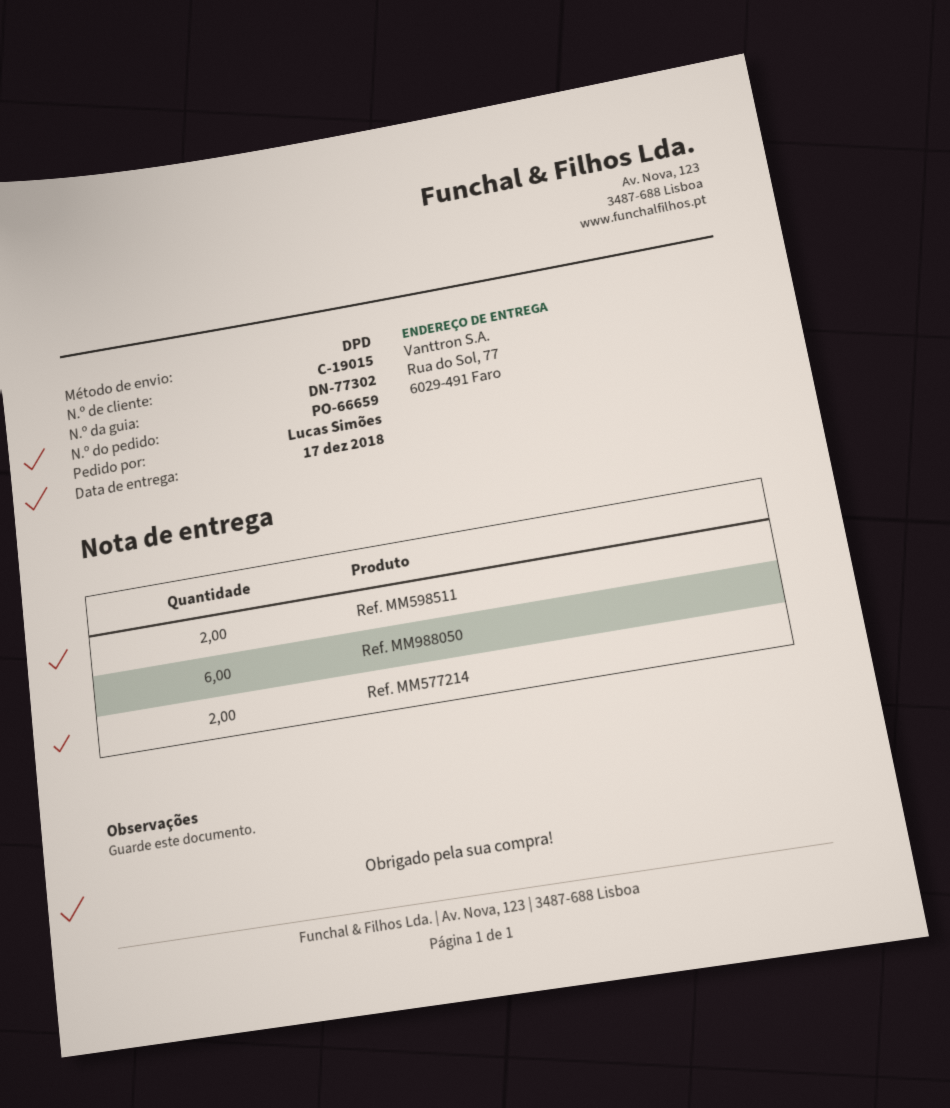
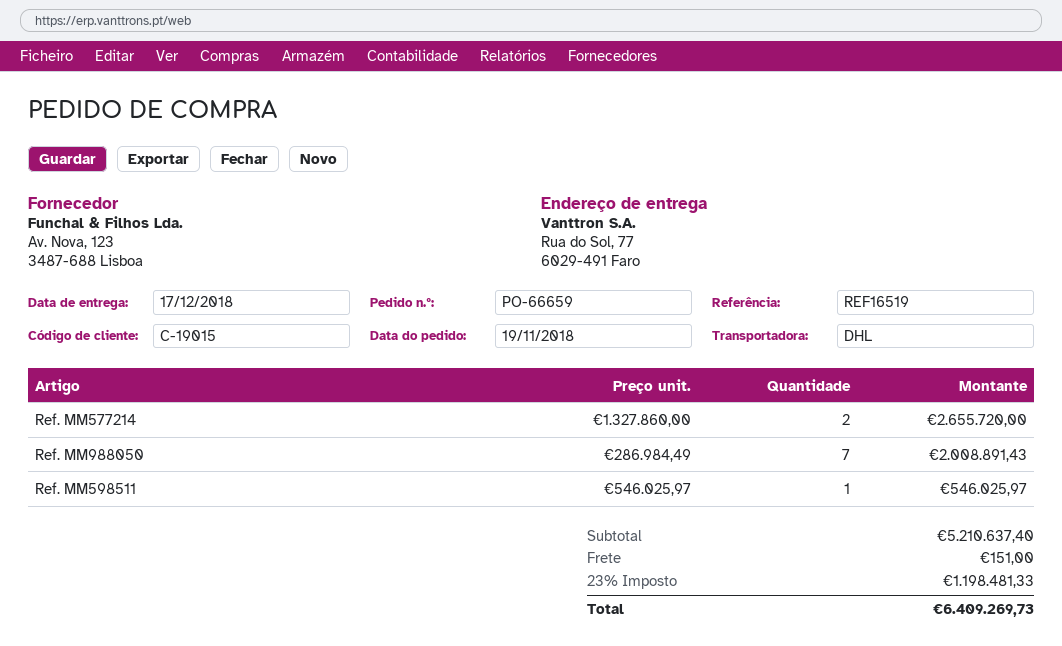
shipping method: DPD -> DHL
Ref. MM598511: 2 -> 1
Ref. MM988050: 6 -> 7

